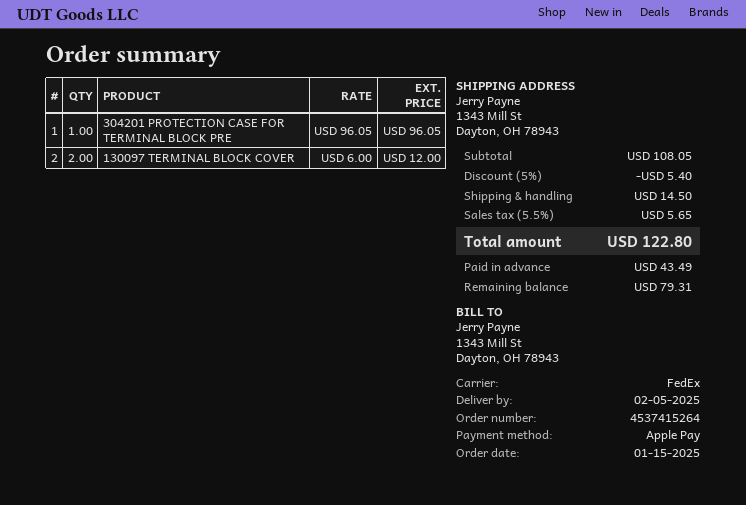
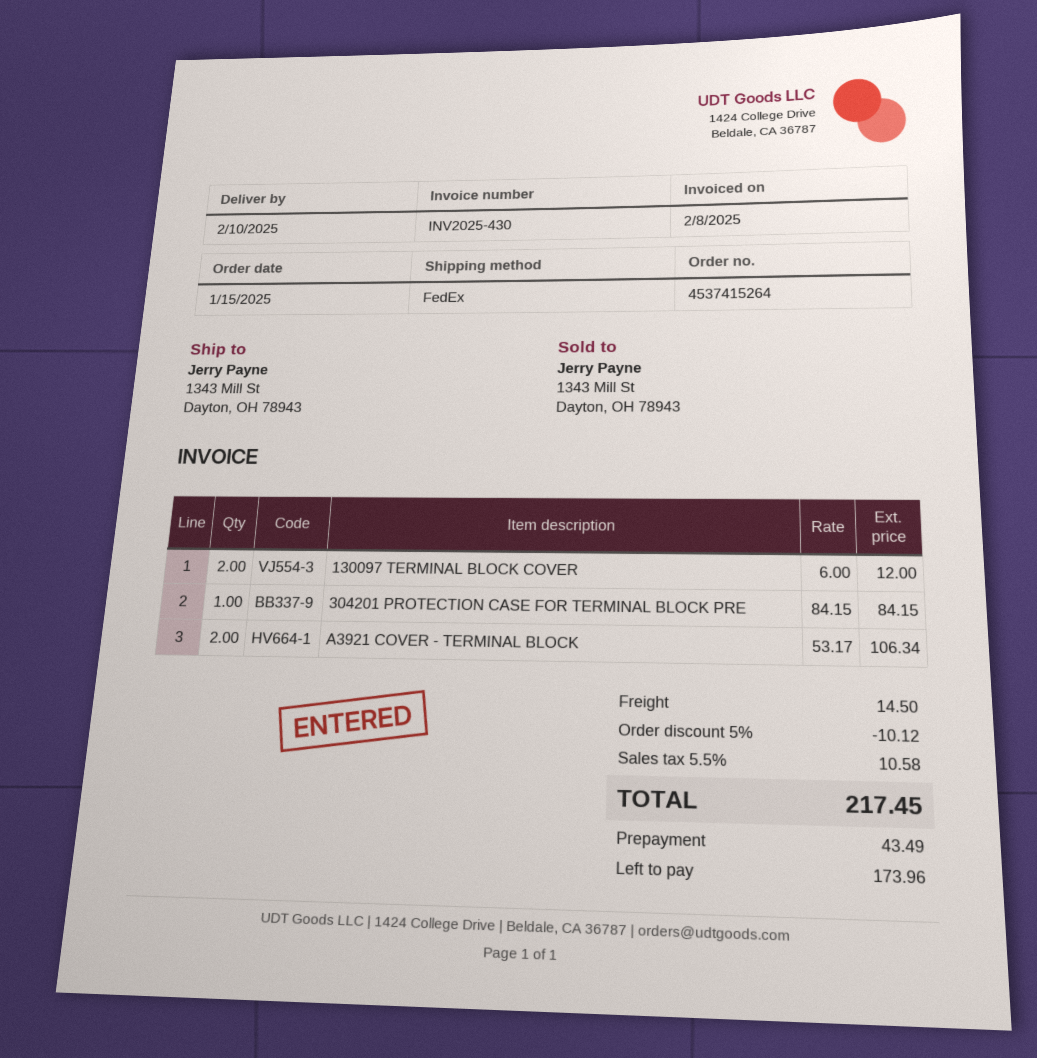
delivery date: 2025-02-05 -> 2025-02-10
304201 PROTECTION CASE FOR TERMINAL BLOCK PRE: 1 x 96.05 = 96.05 -> 1 x 84.15 = 84.15
A3921 COVER - TERMINAL BLOCK: none -> 2 x 53.17 = 106.34
discount: 5% = 5.40 -> 5% = 10.12
tax: 5.5% = 5.65 -> 5.5% = 10.58
total: 122.80 -> 217.45
balance: 79.31 -> 173.96

